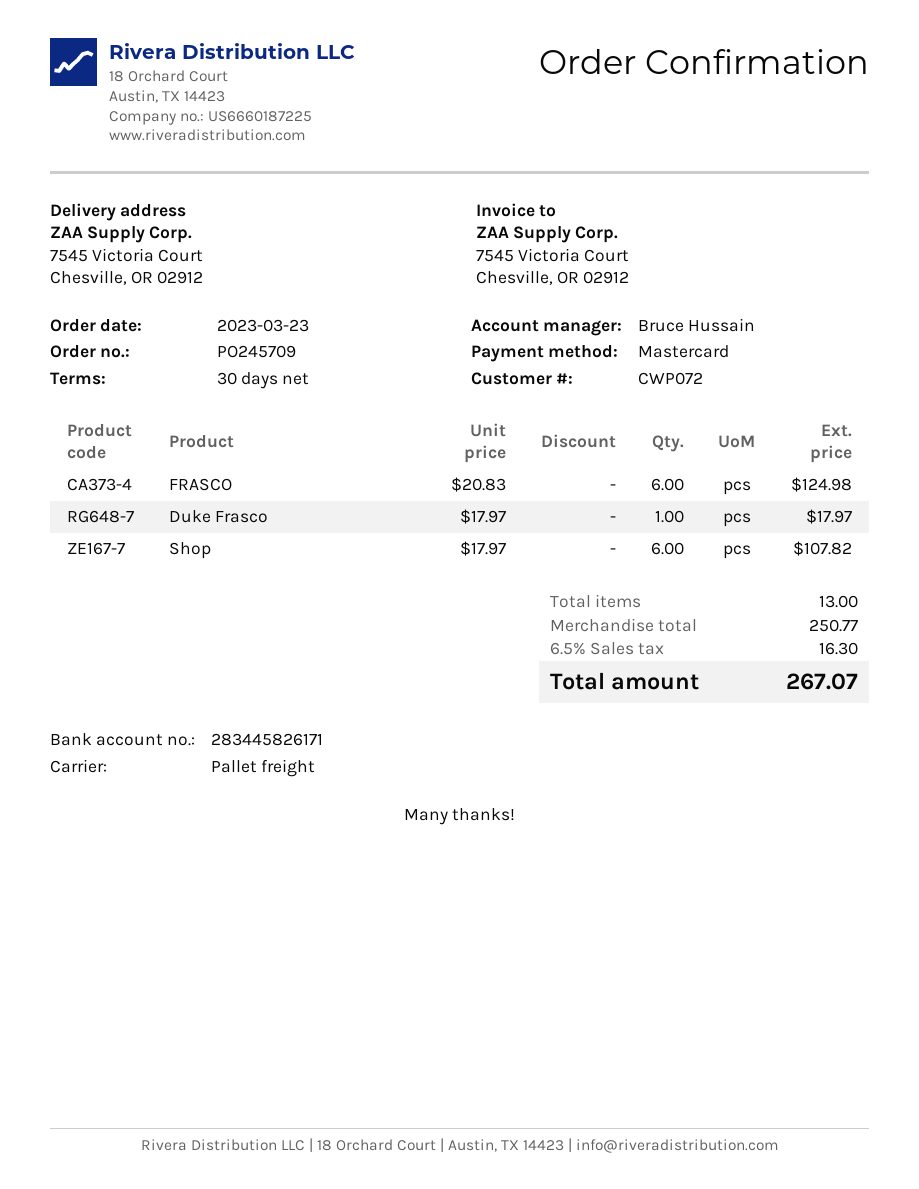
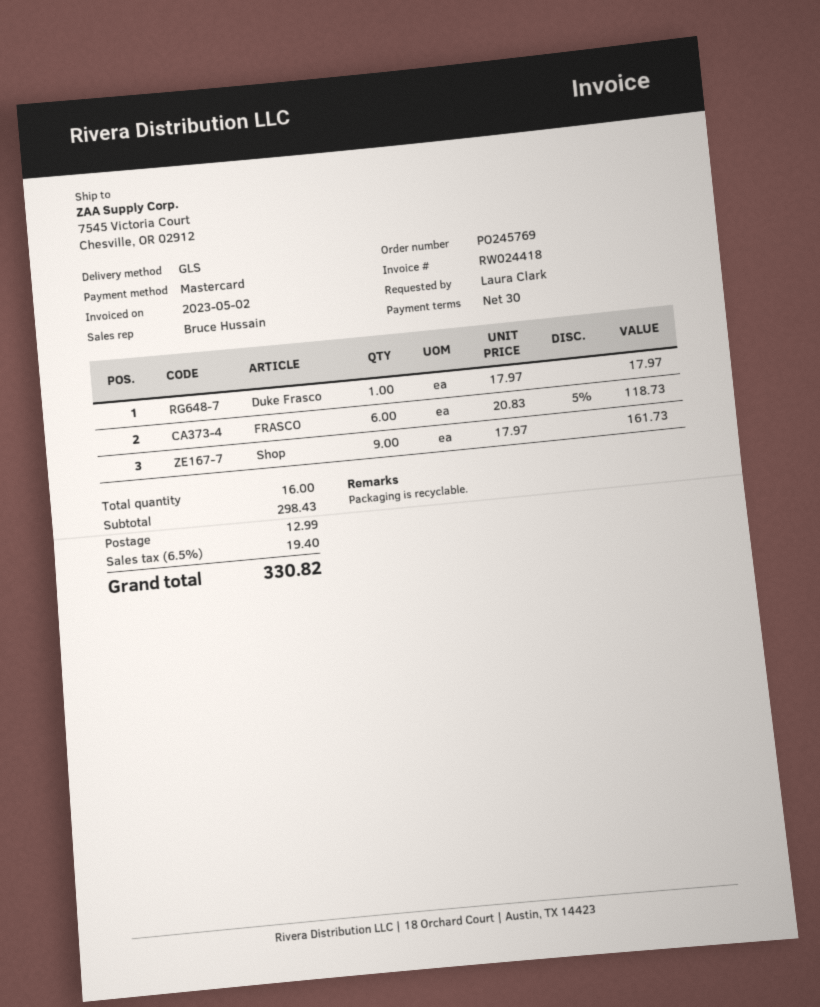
order number: PO245709 -> PO245769
shipping method: pallet freight -> GLS
FRASCO: 6 x 20.83 = 124.98 -> 6 x 20.83 - 5% = 118.73
Shop: 6 x 17.97 = 107.82 -> 9 x 17.97 = 161.73
total quantity: 13 -> 16
subtotal: 250.77 -> 298.43
shipping: none -> 12.99
tax: 6.5% = 16.30 -> 6.5% = 19.40
total: 267.07 -> 330.82

